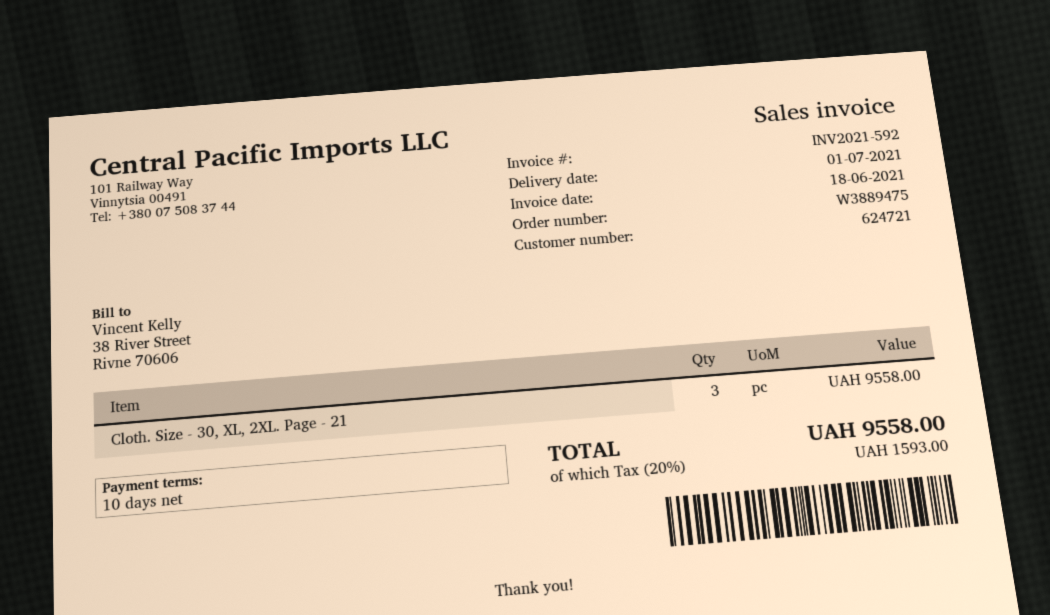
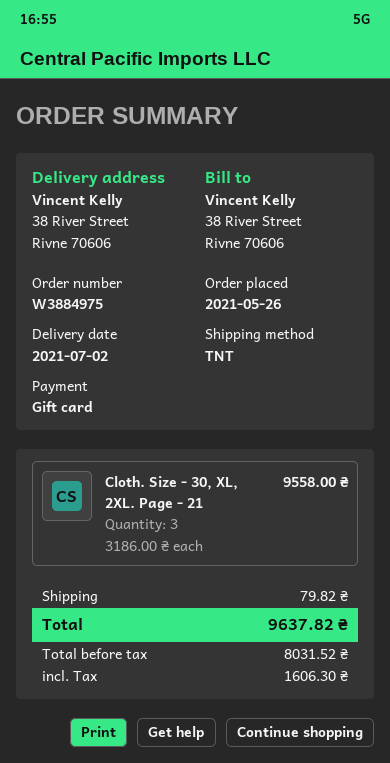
order number: W3889475 -> W3884975
delivery date: 2021-07-01 -> 2021-07-02
shipping: none -> 79.82
tax: 1593.00 -> 1606.30
total: 9558.00 -> 9637.82

